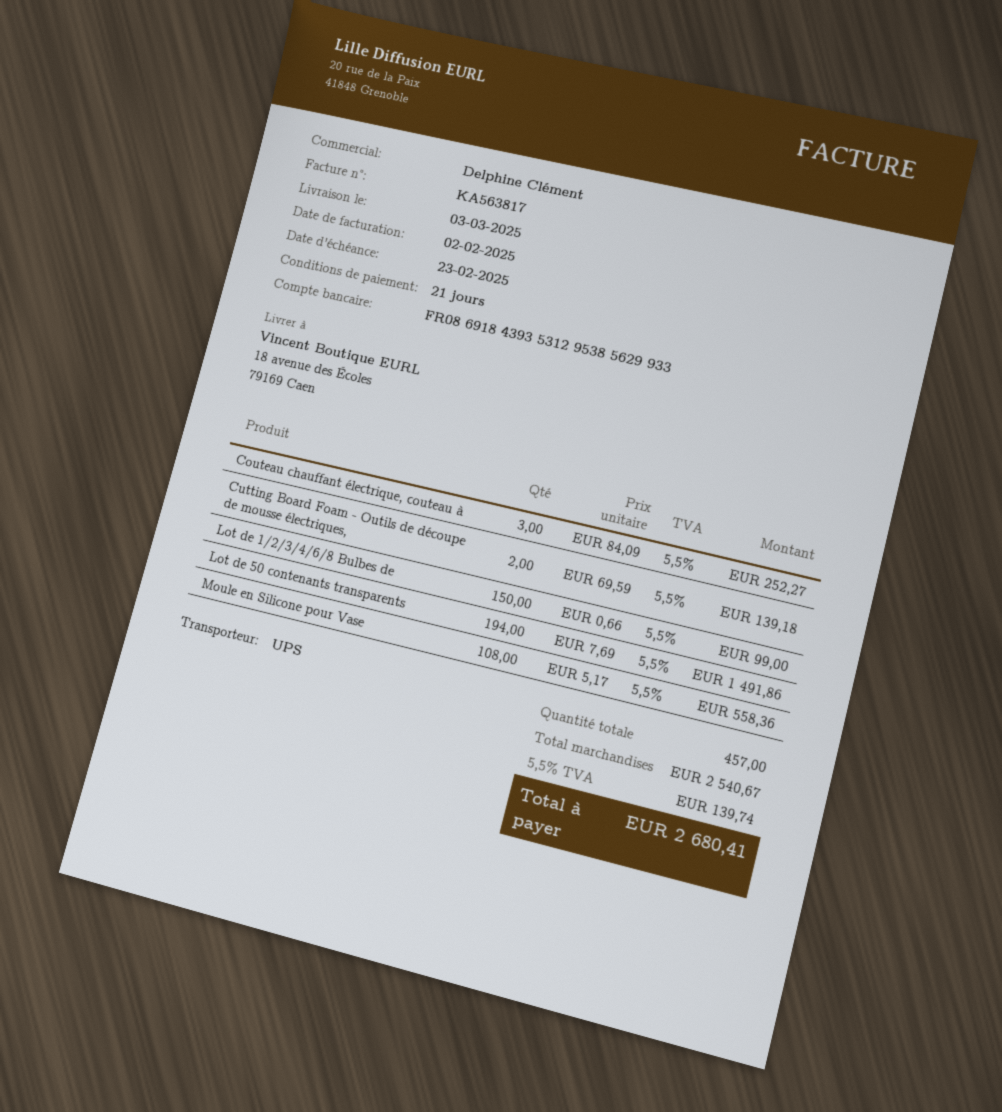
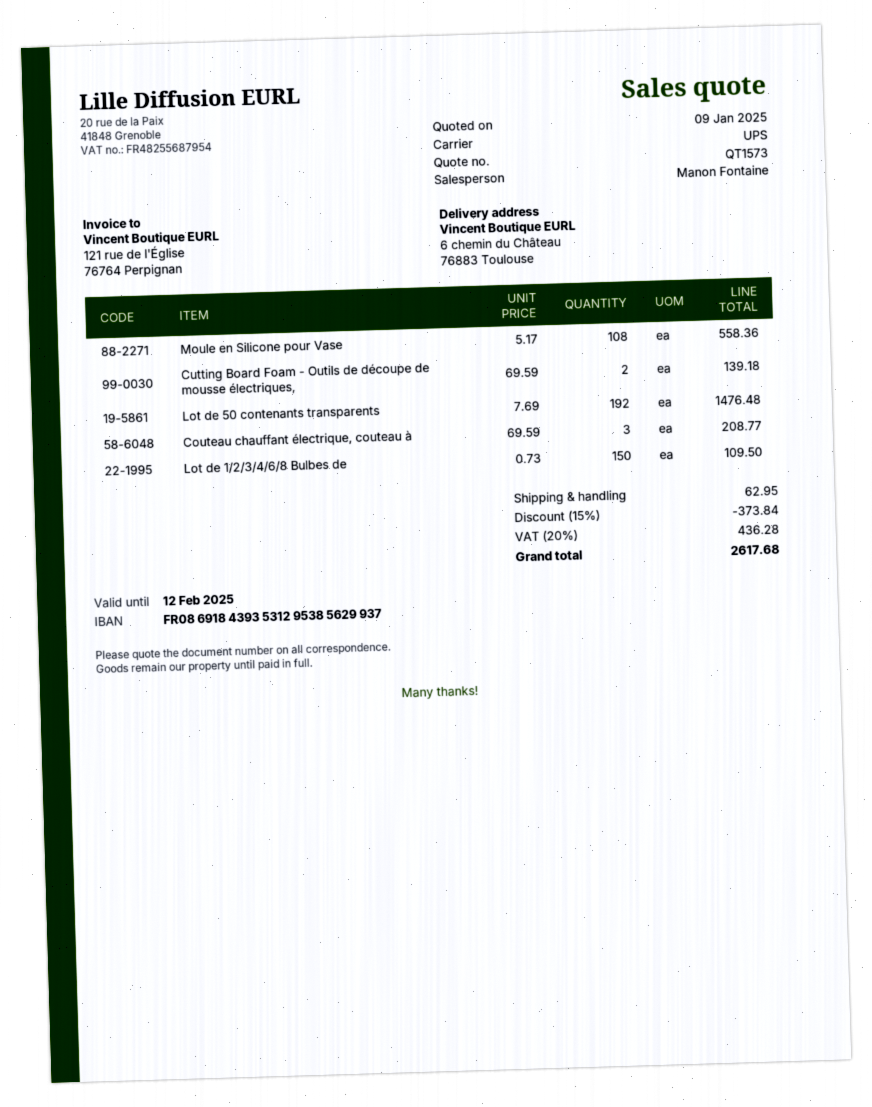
sales rep: Delphine Clément -> Manon Fontaine
bank account: FR0869184393531295385629933 -> FR0869184393531295385629937
ship to: 18 avenue des Écoles, 79169 Caen -> 6 chemin du Château, 76883 Toulouse
Couteau chauffant électrique, couteau à: 3 x 84.09 = 252.27 -> 3 x 69.59 = 208.77
Lot de 1/2/3/4/6/8 Bulbes de: 150 x 0.66 = 99.00 -> 150 x 0.73 = 109.50
Lot de 50 contenants transparents: 194 x 7.69 = 1491.86 -> 192 x 7.69 = 1476.48
discount: none -> 15% = 373.84
shipping: none -> 62.95
tax: 5.5% = 139.74 -> 20% = 436.28
total: 2680.41 -> 2617.68

